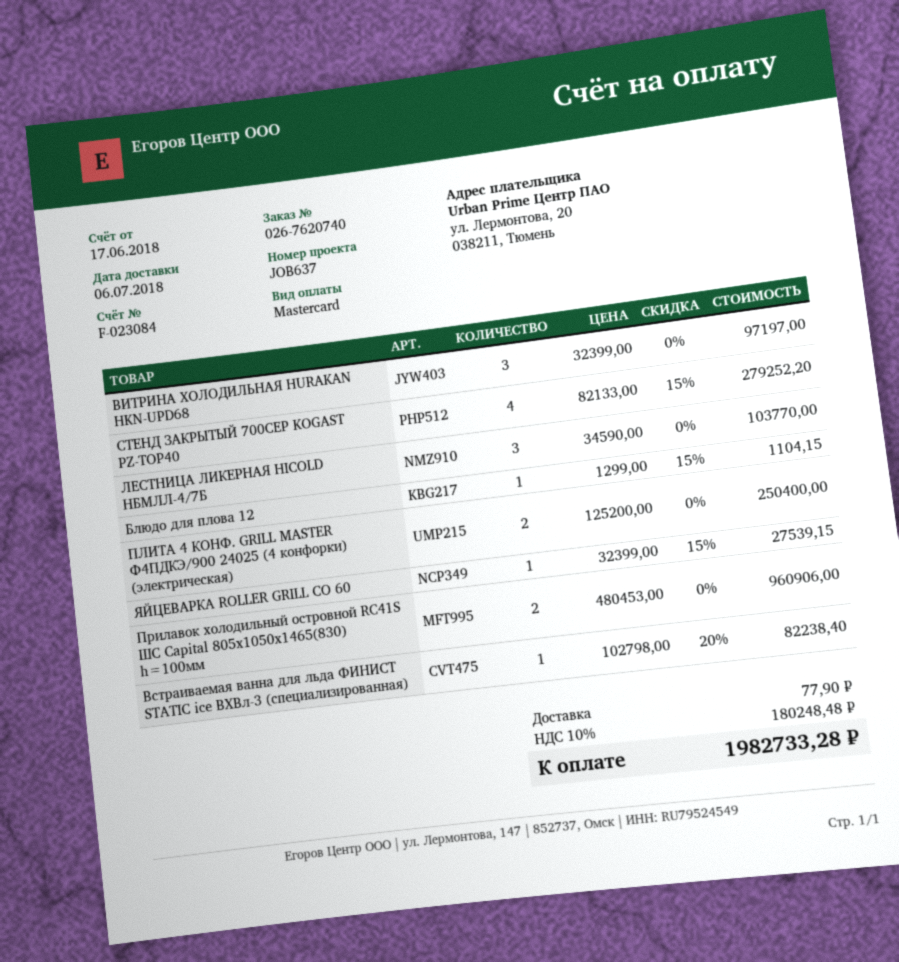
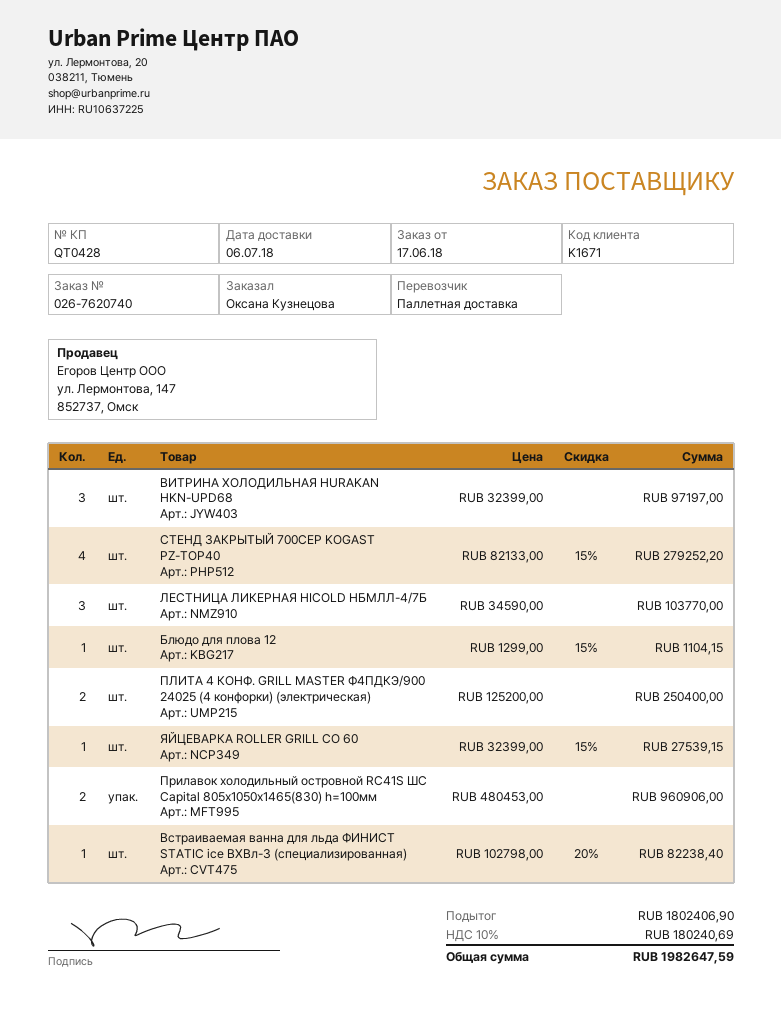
shipping: 77.90 -> none
tax: 10% = 180248.48 -> 10% = 180240.69
total: 1982733.28 -> 1982647.59

